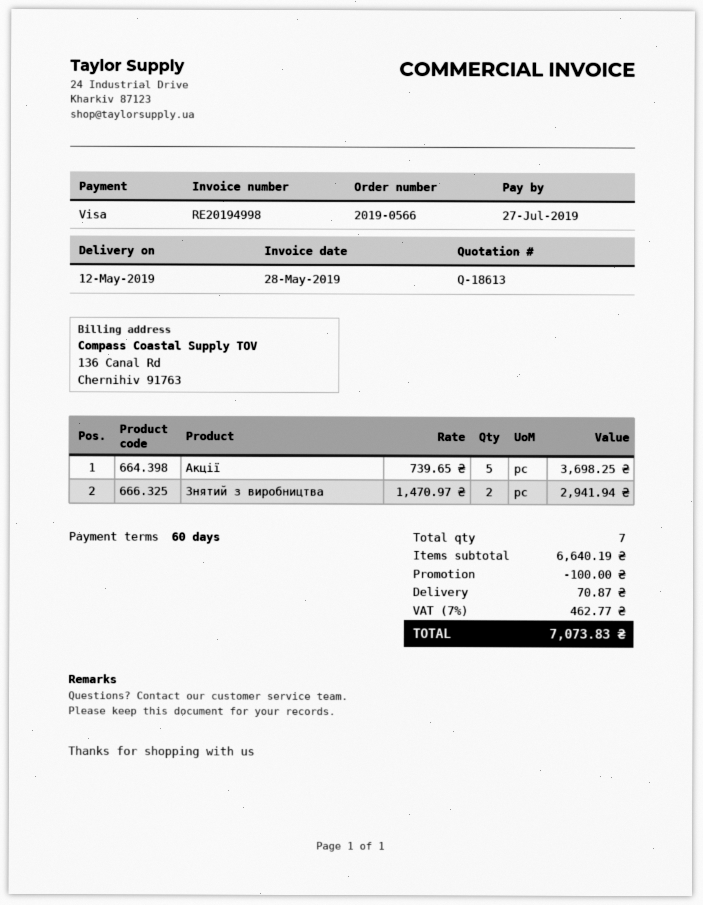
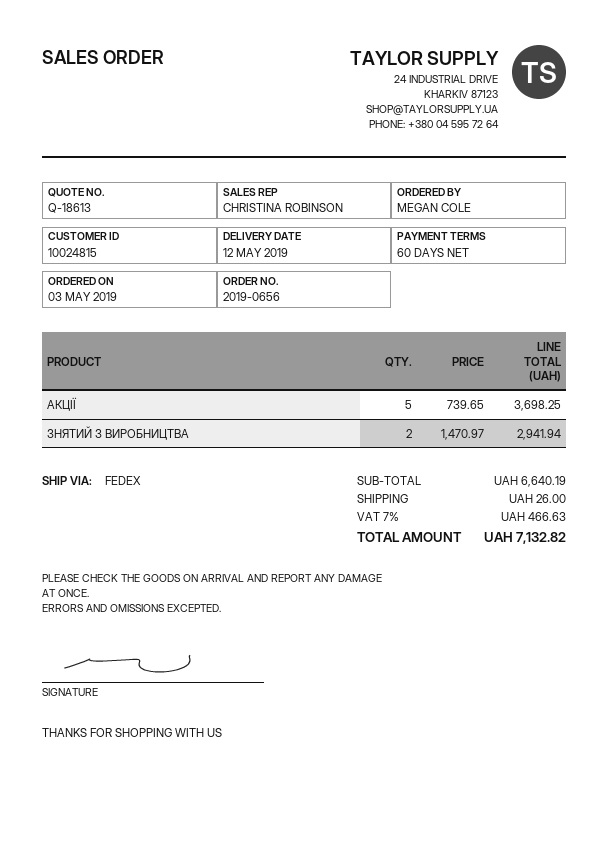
order number: 2019-0566 -> 2019-0656
discount: 100.00 -> none
shipping: 70.87 -> 26.00
tax: 7% = 462.77 -> 7% = 466.63
total: 7073.83 -> 7132.82

